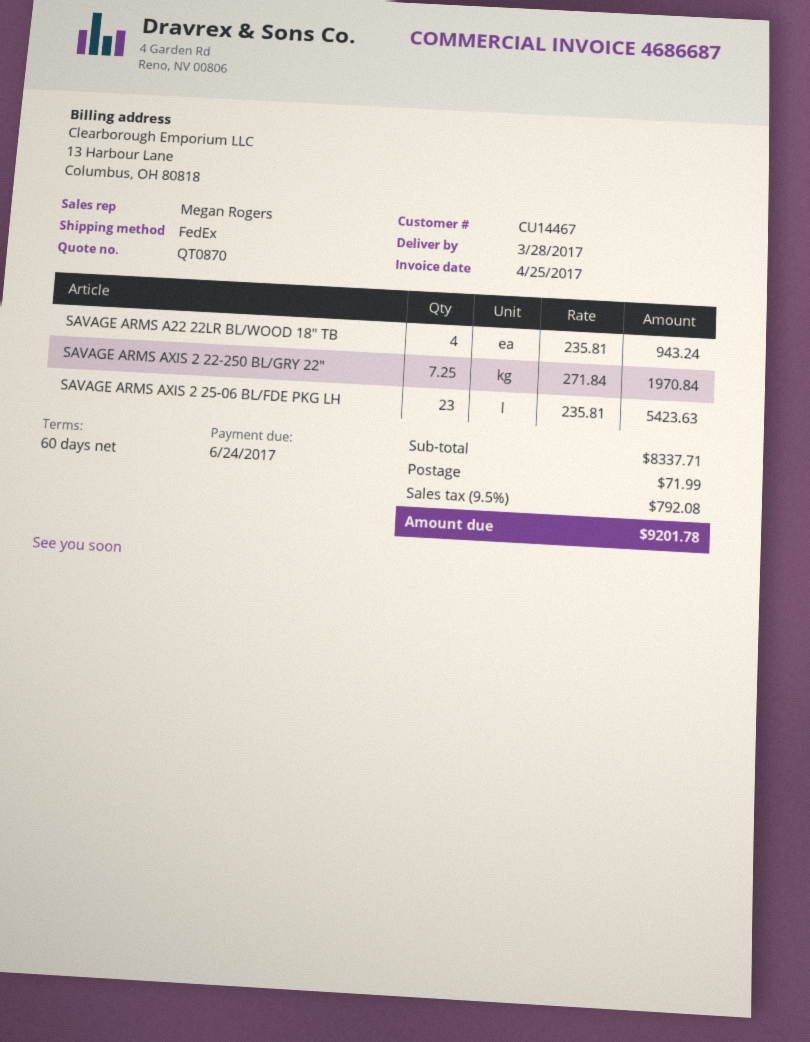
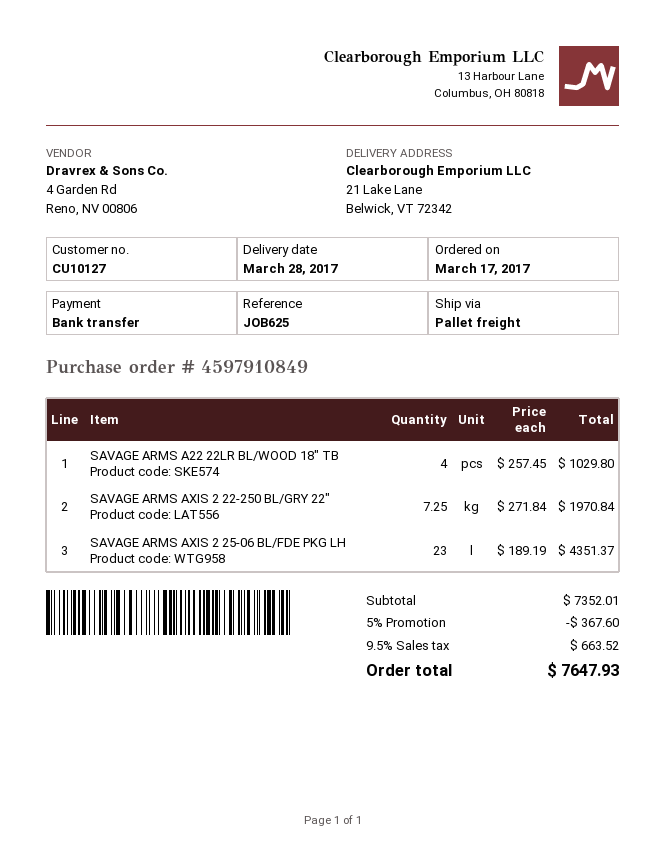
customer number: CU14467 -> CU10127
shipping method: FedEx -> pallet freight
SAVAGE ARMS A22 22LR BL/WOOD 18″ TB: 4 x 235.81 = 943.24 -> 4 x 257.45 = 1029.80
SAVAGE ARMS AXIS 2 25-06 BL/FDE PKG LH: 23 x 235.81 = 5423.63 -> 23 x 189.19 = 4351.37
subtotal: 8337.71 -> 7352.01
discount: none -> 5% = 367.60
shipping: 71.99 -> none
tax: 9.5% = 792.08 -> 9.5% = 663.52
total: 9201.78 -> 7647.93

